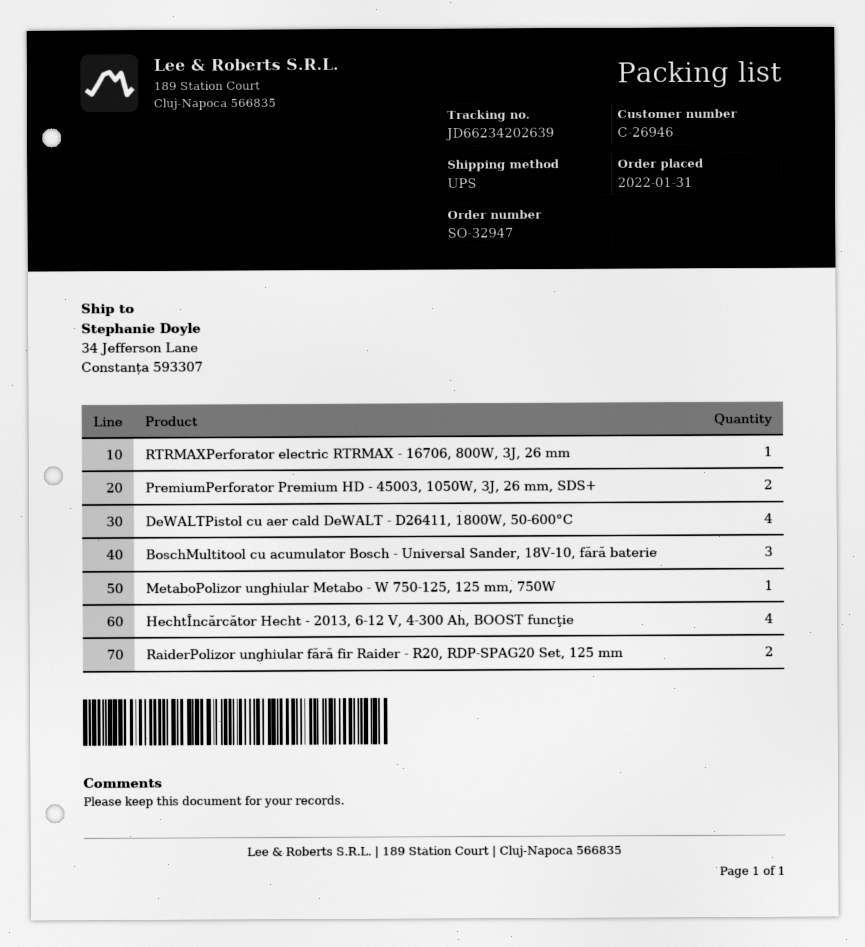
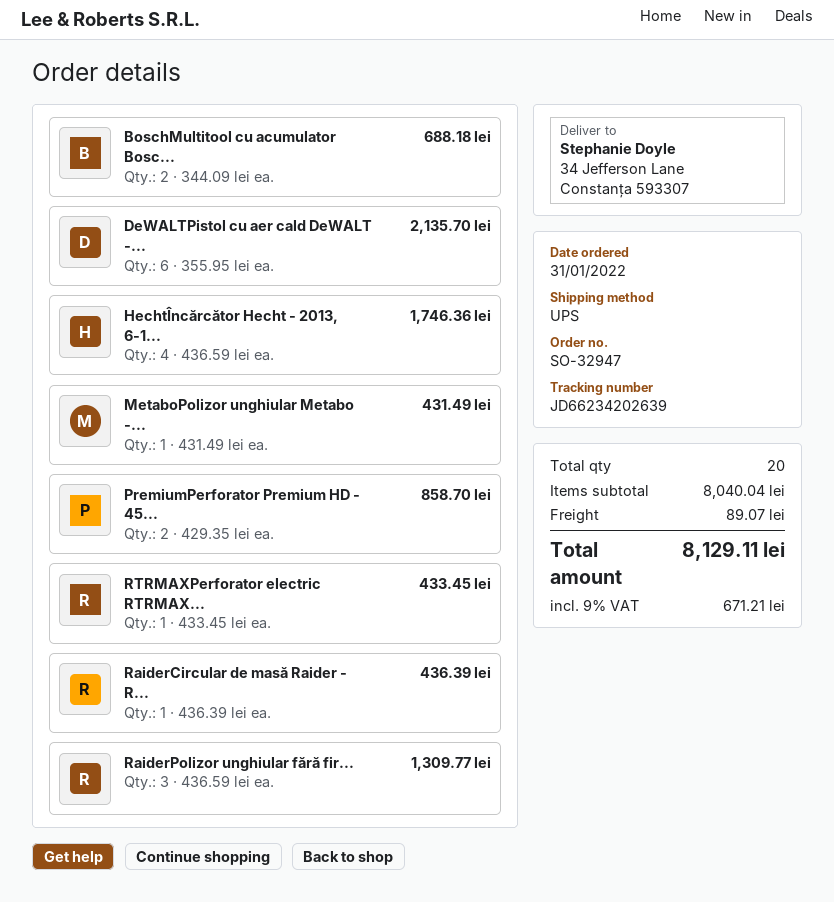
DeWALTPistol cu aer cald DeWALT - D26411, 1800W, 50‐600°С: 4 -> 6
BoschMultitool cu acumulator Bosch - Universal Sander, 18V-10, fără baterie: 3 -> 2
RaiderPolizor unghiular fără fir Raider - R20, RDP-SPAG20 Set, 125 mm: 2 -> 3
RaiderCircular de masă Raider - R...: none -> 1

